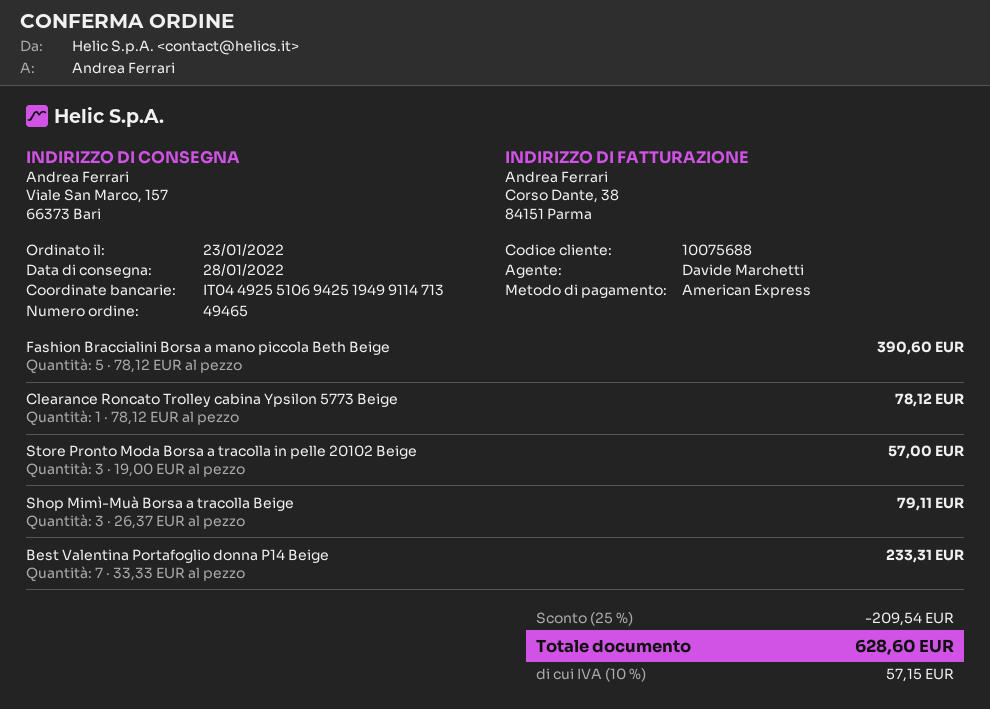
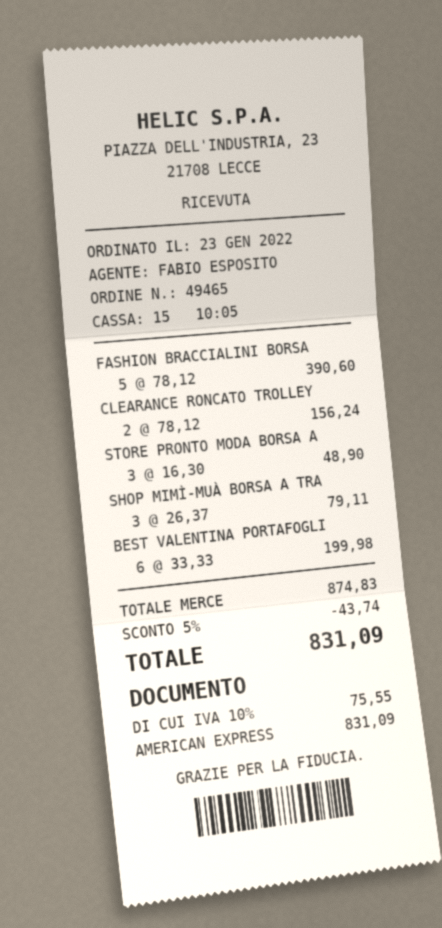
sales rep: Davide Marchetti -> FABIO ESPOSITO
Clearance Roncato Trolley cabina Ypsilon 5773 Beige: 1 x 78.12 = 78.12 -> 2 x 78.12 = 156.24
Store Pronto Moda Borsa a tracolla in pelle 20102 Beige: 3 x 19.00 = 57.00 -> 3 x 16.30 = 48.90
Best Valentina Portafoglio donna P14 Beige: 7 x 33.33 = 233.31 -> 6 x 33.33 = 199.98
discount: 25% = 209.54 -> 5% = 43.74
tax: 10% = 57.15 -> 10% = 75.55
total: 628.60 -> 831.09

